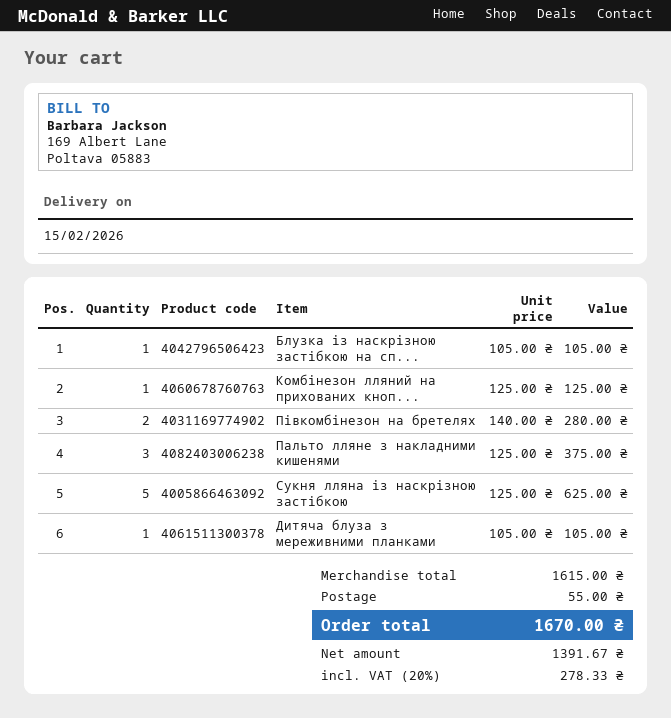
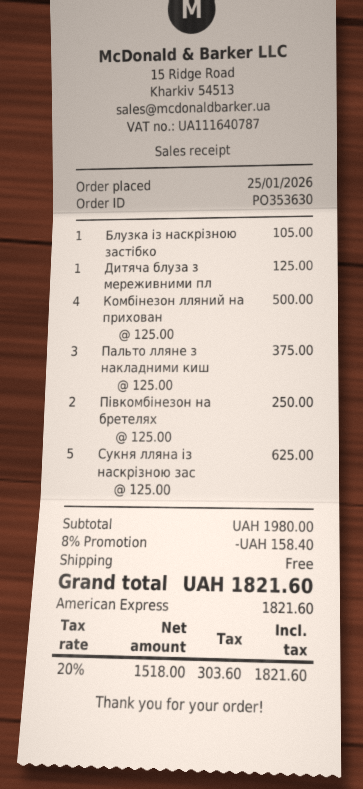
Комбінезон лляний на прихованих кноп...: 1 x 125.00 = 125.00 -> 4 x 125.00 = 500.00
Півкомбінезон на бретелях: 2 x 140.00 = 280.00 -> 2 x 125.00 = 250.00
Дитяча блуза з мереживними планками: 1 x 105.00 = 105.00 -> 1 x 125.00 = 125.00
subtotal: 1615.00 -> 1980.00
discount: none -> 8% = 158.40
shipping: 55.00 -> 0.00
net: 1391.67 -> 1518.00
tax: 20% = 278.33 -> 20% = 303.60
total: 1670.00 -> 1821.60

